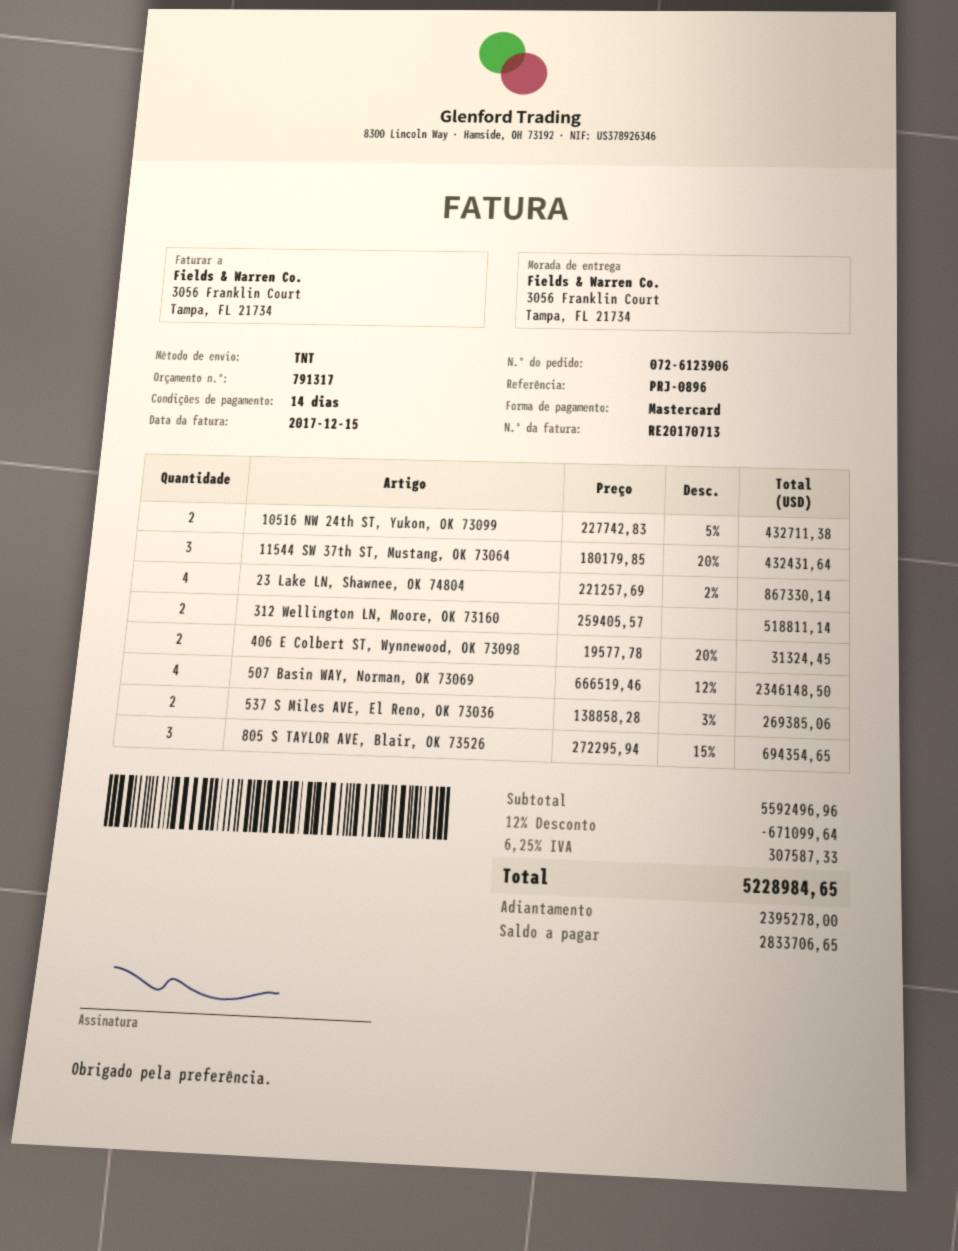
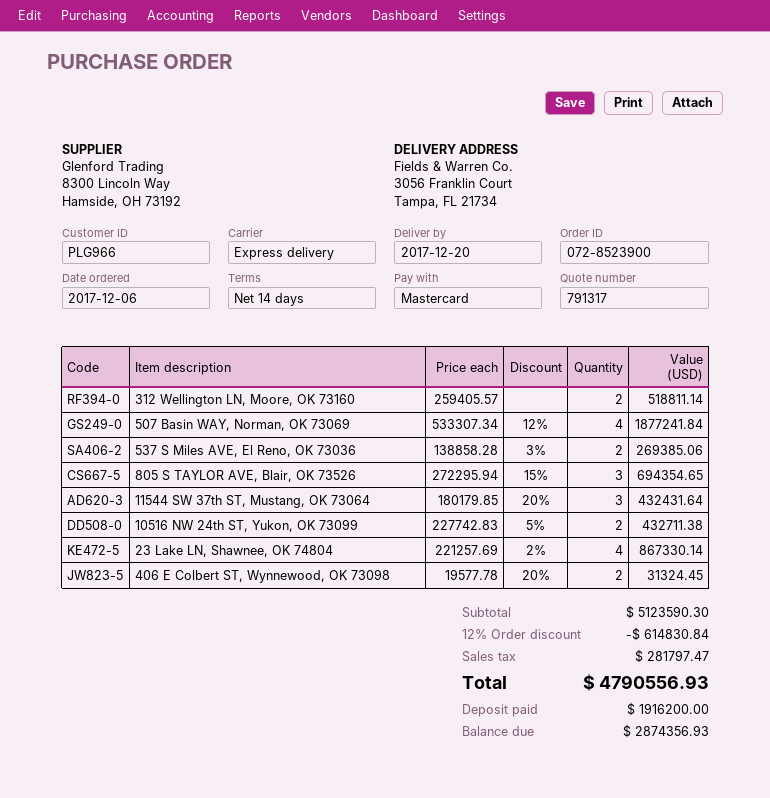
order number: 072-6123906 -> 072-8523900
shipping method: TNT -> express
507 Basin WAY, Norman, OK 73069: 4 x 666519.46 - 12% = 2346148.50 -> 4 x 533307.34 - 12% = 1877241.84
subtotal: 5592496.96 -> 5123590.30
discount: 12% = 671099.64 -> 12% = 614830.84
tax: 307587.33 -> 281797.47
total: 5228984.65 -> 4790556.93
deposit: 2395278.00 -> 1916200.00
balance: 2833706.65 -> 2874356.93

